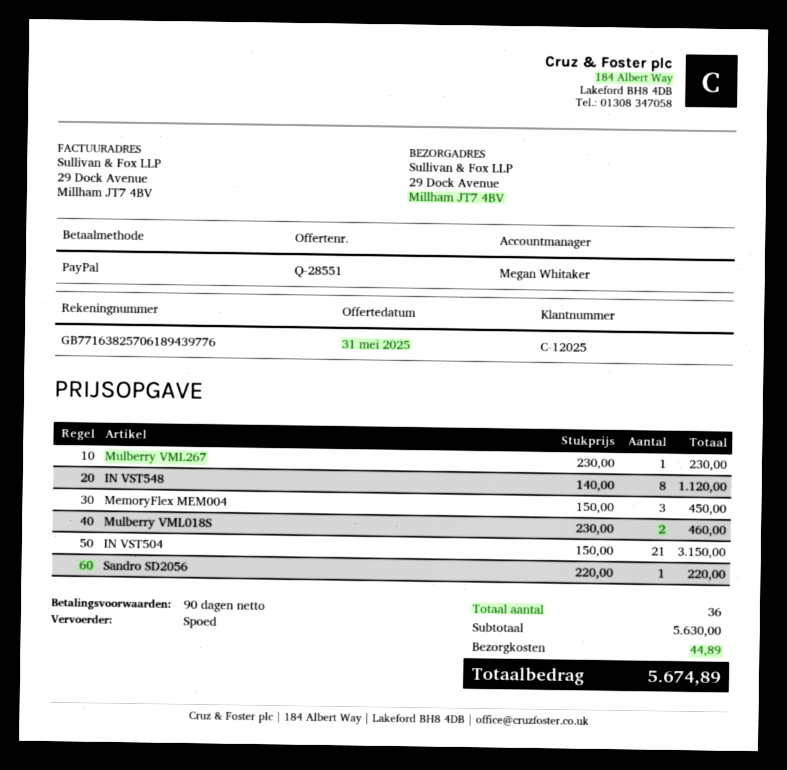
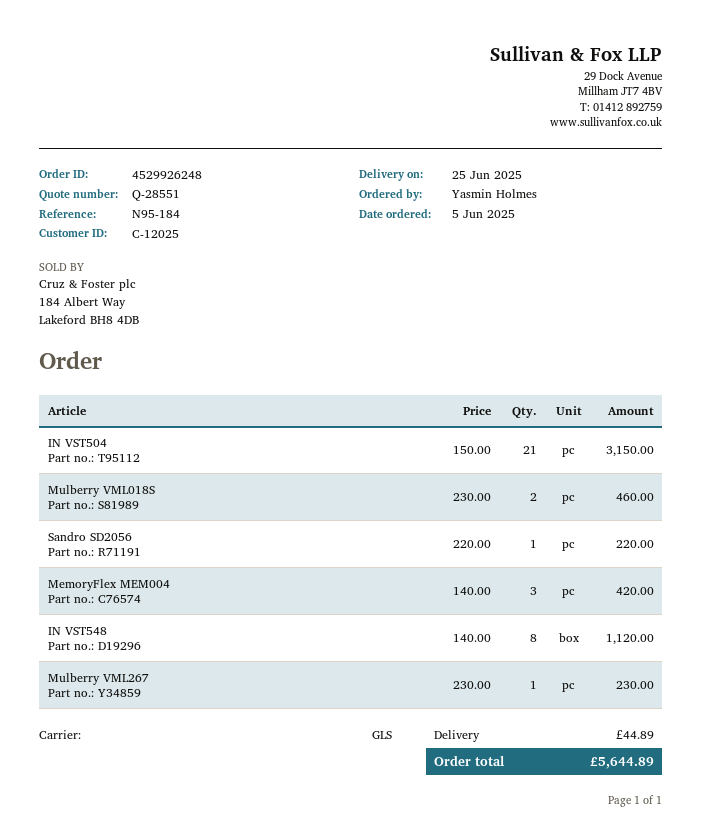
shipping method: express -> GLS
MemoryFlex MEM004: 3 x 150.00 = 450.00 -> 3 x 140.00 = 420.00
total: 5674.89 -> 5644.89

